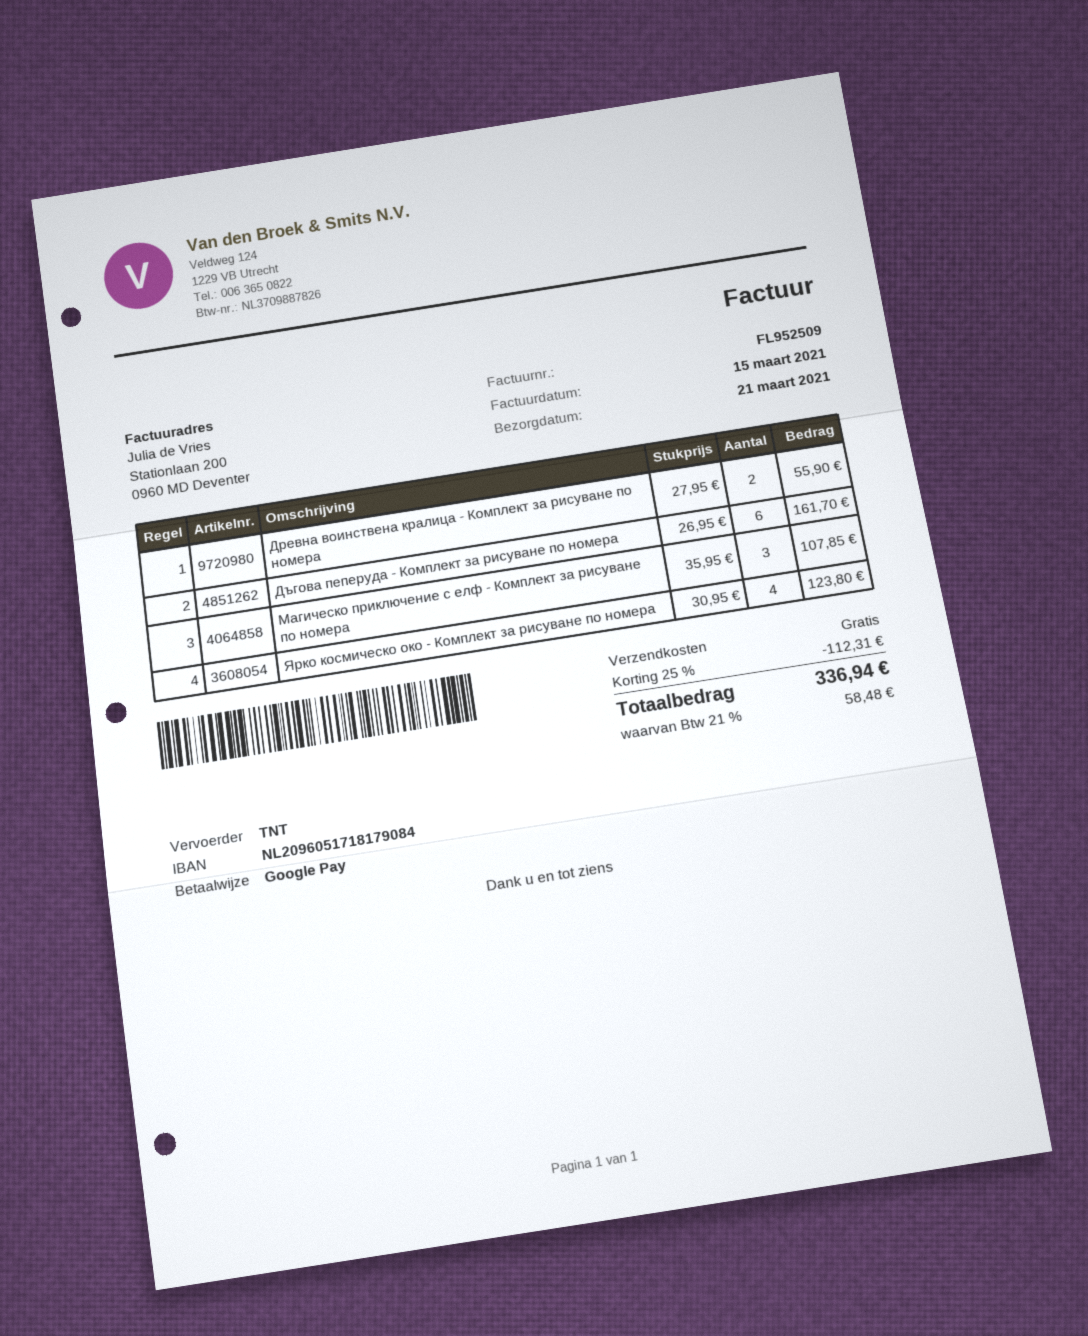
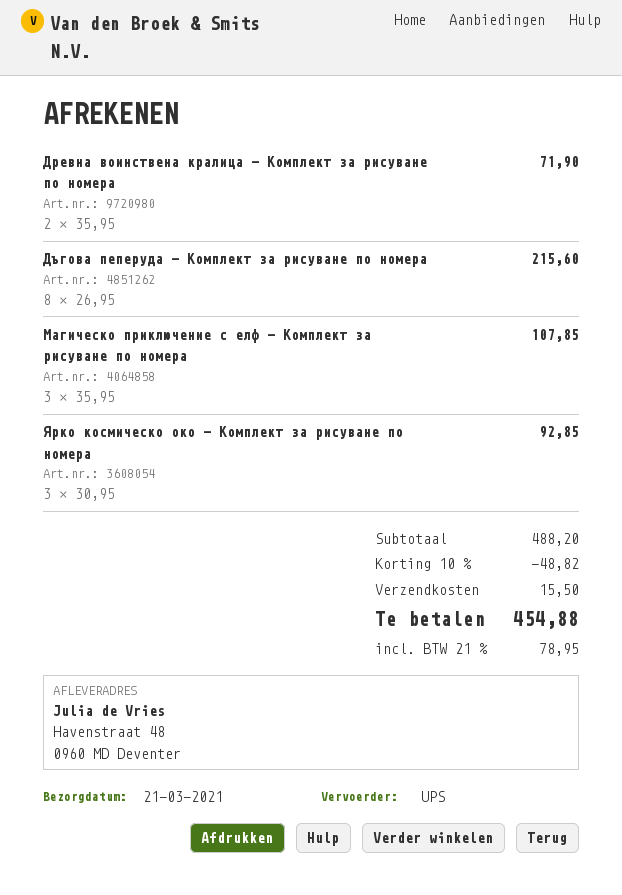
shipping method: TNT -> UPS
Древна воинствена кралица - Комплект за рисуване по номера: 2 x 27.95 = 55.90 -> 2 x 35.95 = 71.90
Дъгова пеперуда - Комплект за рисуване по номера: 6 x 26.95 = 161.70 -> 8 x 26.95 = 215.60
Ярко космическо око - Комплект за рисуване по номера: 4 x 30.95 = 123.80 -> 3 x 30.95 = 92.85
discount: 25% = 112.31 -> 10% = 48.82
shipping: 0.00 -> 15.50
tax: 21% = 58.48 -> 21% = 78.95
total: 336.94 -> 454.88

